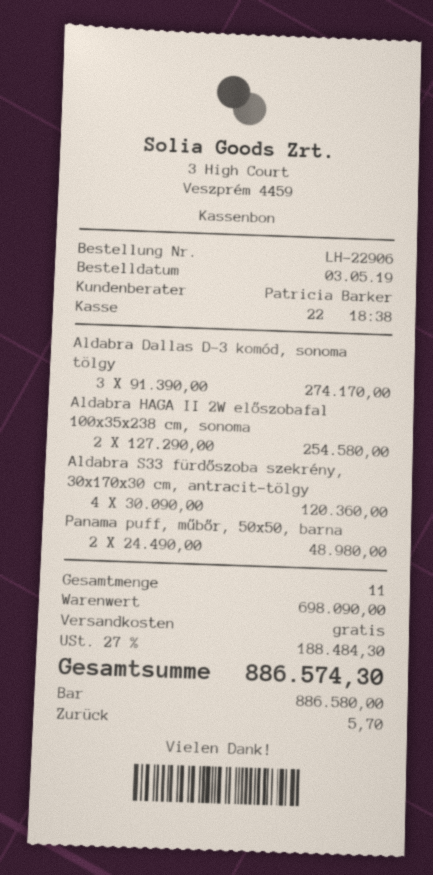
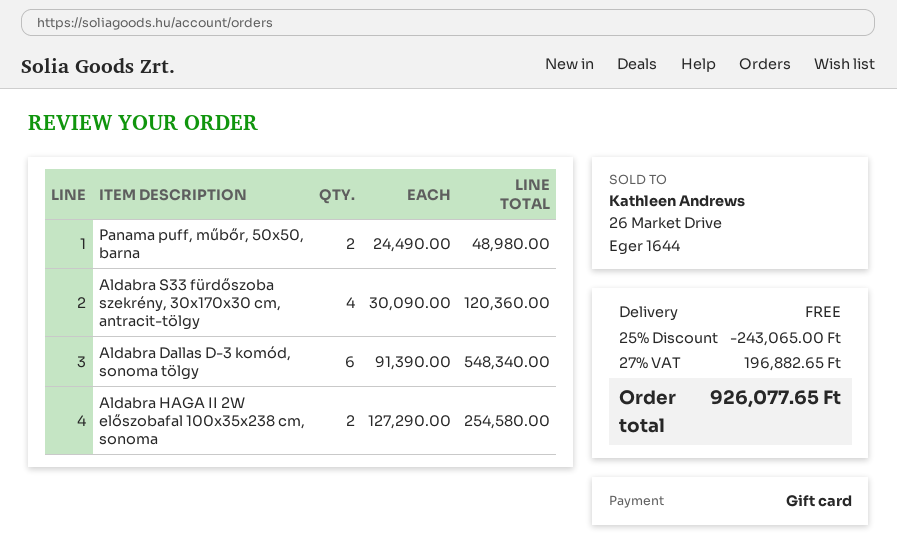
payment method: cash -> gift card
Aldabra Dallas D-3 komód, sonoma tölgy: 3 x 91390.00 = 274170.00 -> 6 x 91390.00 = 548340.00
discount: none -> 25% = 243065.00
tax: 27% = 188484.30 -> 27% = 196882.65
total: 886574.30 -> 926077.65

